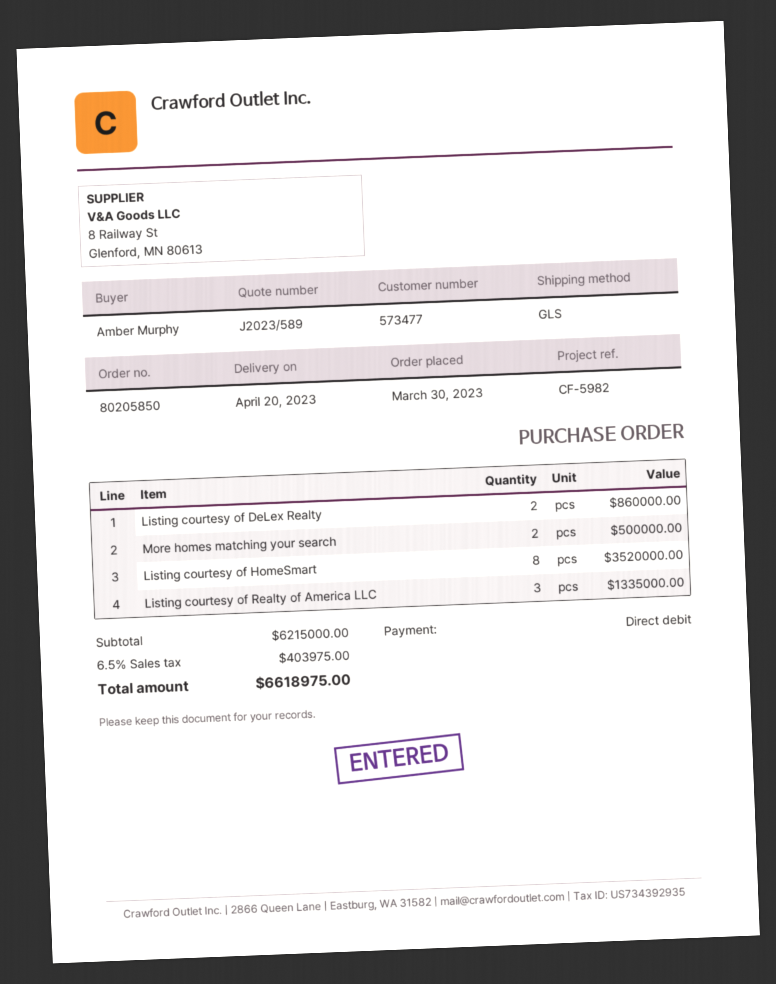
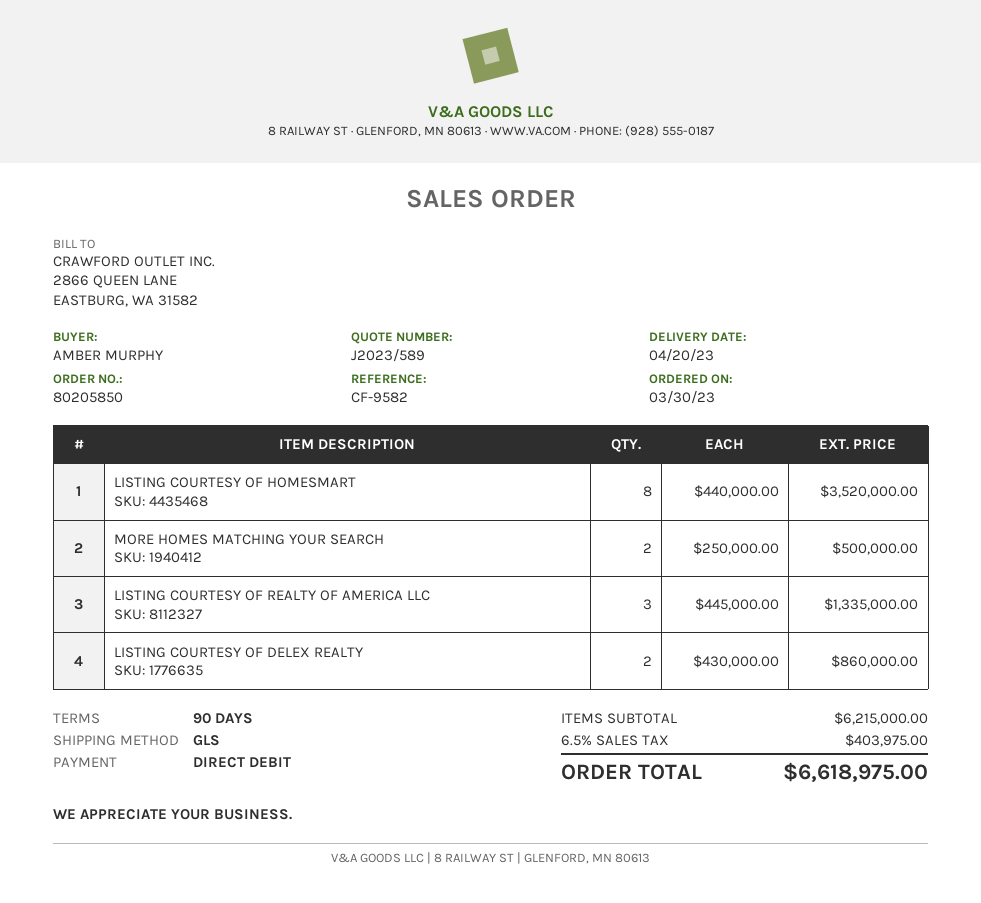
reference: CF-5982 -> CF-9582

